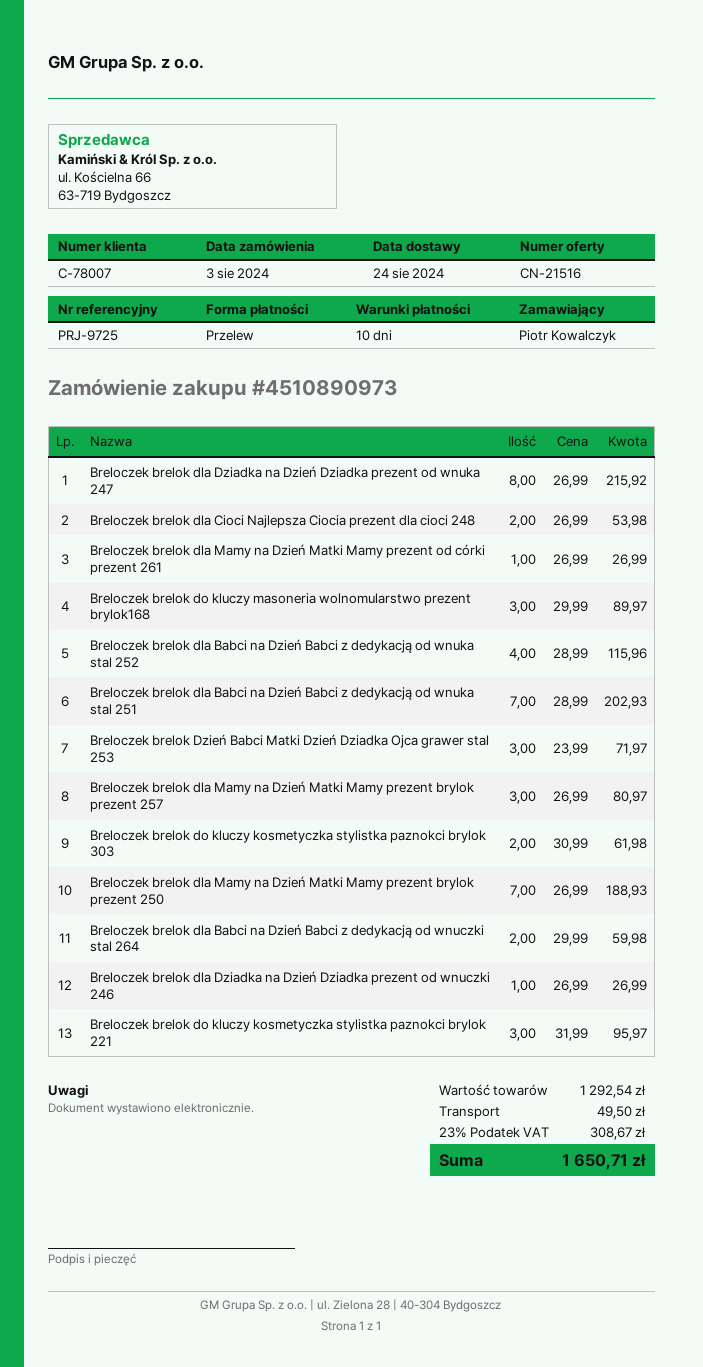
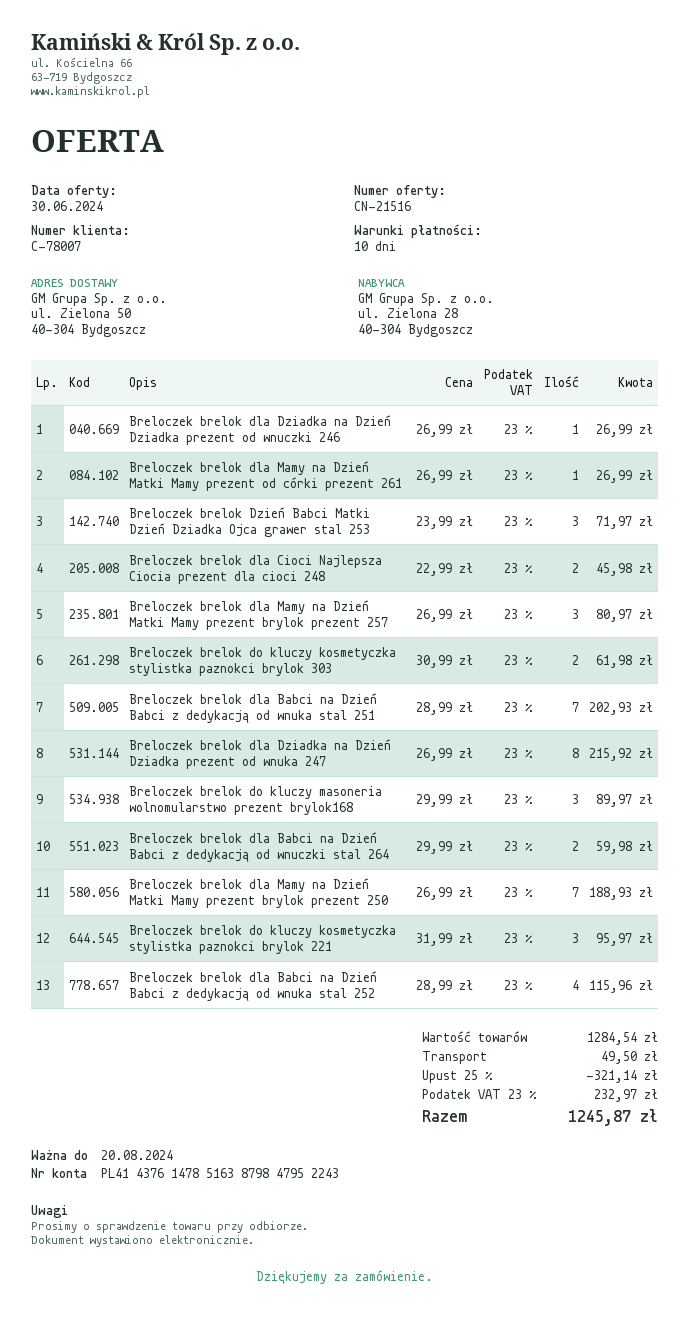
Breloczek brelok dla Cioci Najlepsza Ciocia prezent dla cioci 248: 2 x 26.99 = 53.98 -> 2 x 22.99 = 45.98
subtotal: 1292.54 -> 1284.54
discount: none -> 25% = 321.14
tax: 23% = 308.67 -> 23% = 232.97
total: 1650.71 -> 1245.87

